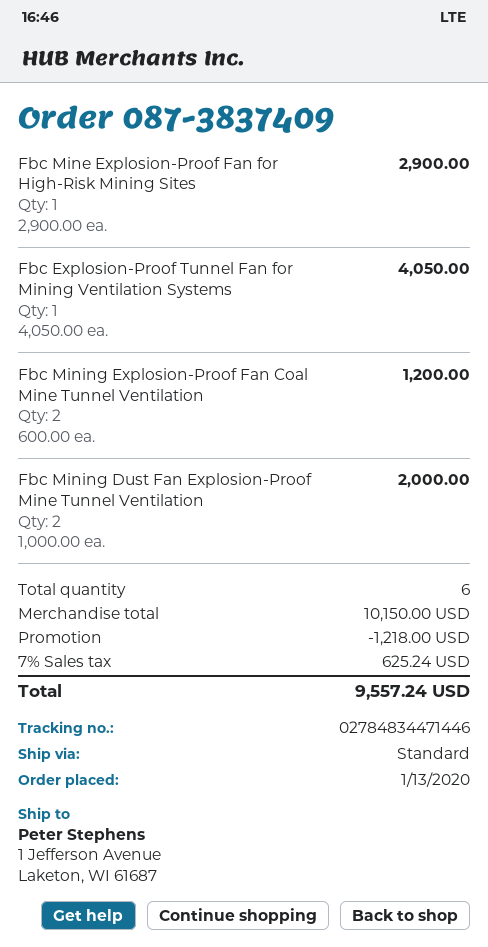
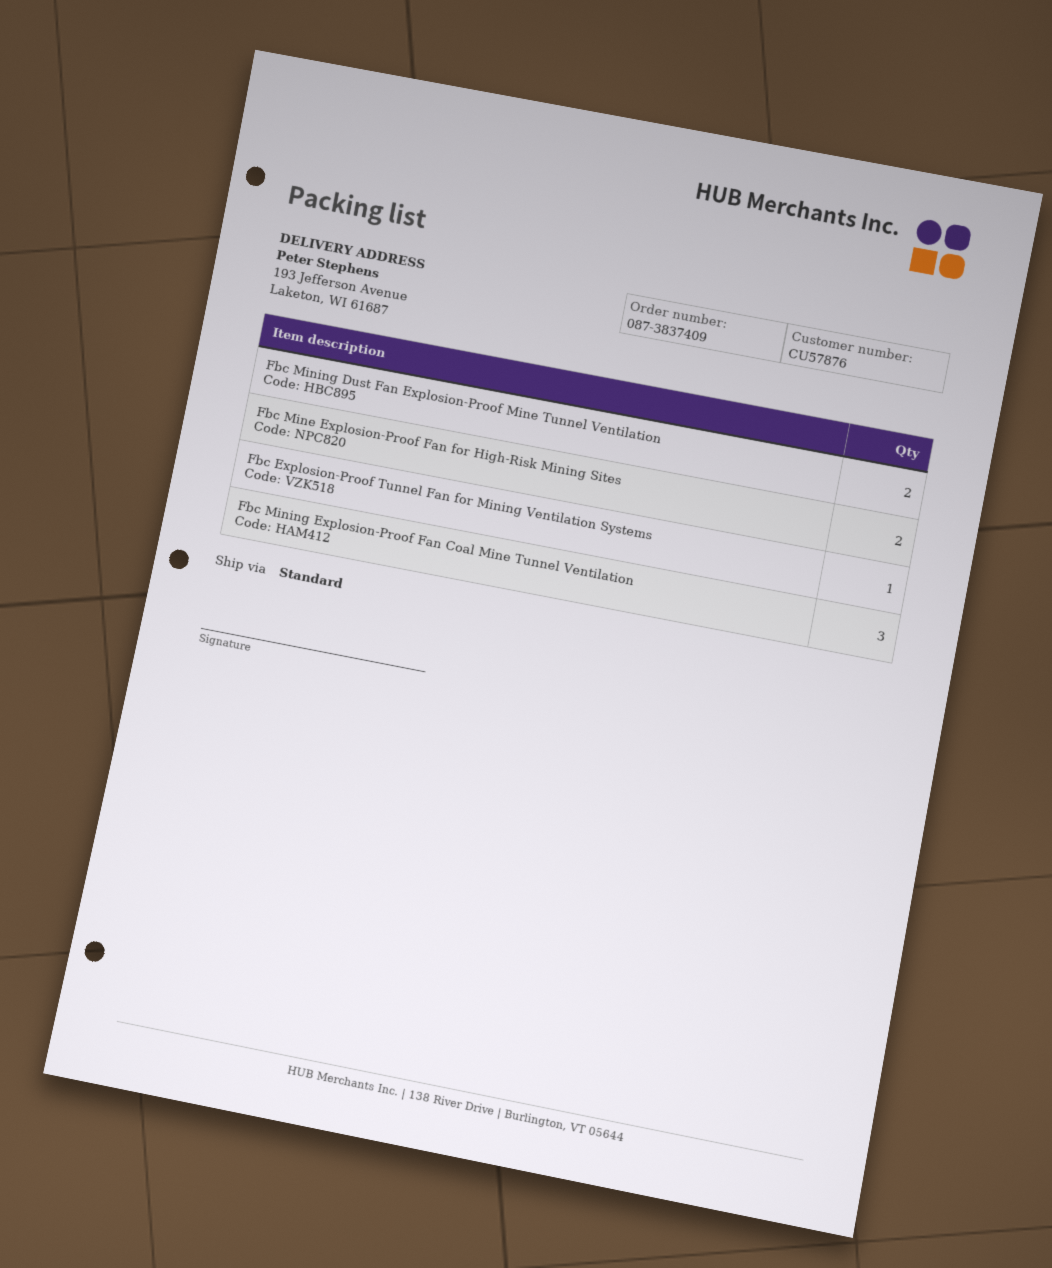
ship to: 1 Jefferson Avenue, Laketon, WI 61687 -> 193 Jefferson Avenue, Laketon, WI 61687
Fbc Mine Explosion-Proof Fan for High-Risk Mining Sites: 1 -> 2
Fbc Mining Explosion-Proof Fan Coal Mine Tunnel Ventilation: 2 -> 3

